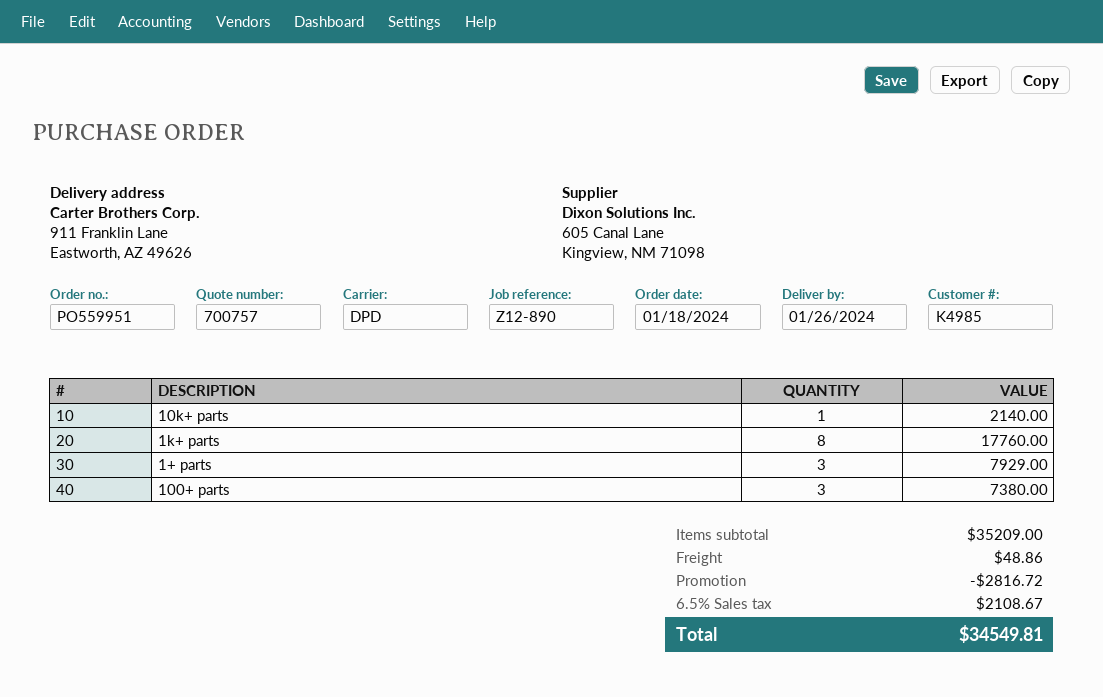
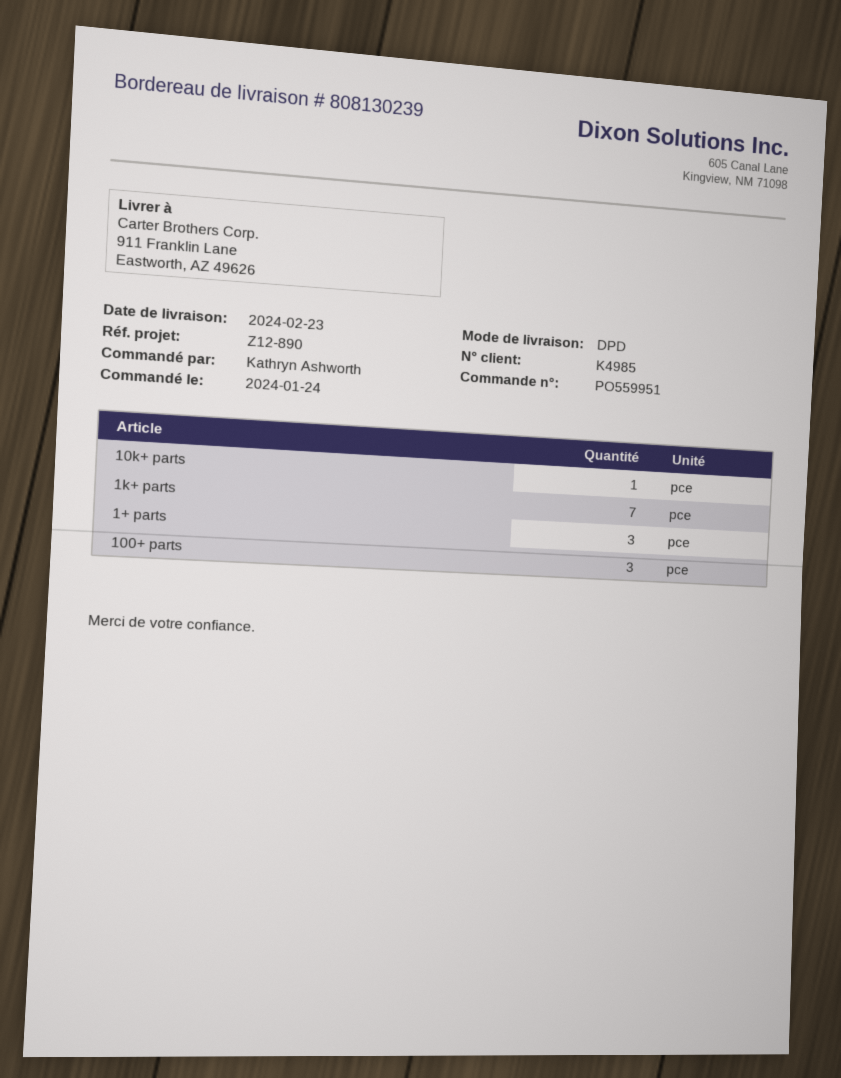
order date: 2024-01-18 -> 2024-01-24
delivery date: 2024-01-26 -> 2024-02-23
1k+ parts: 8 -> 7

